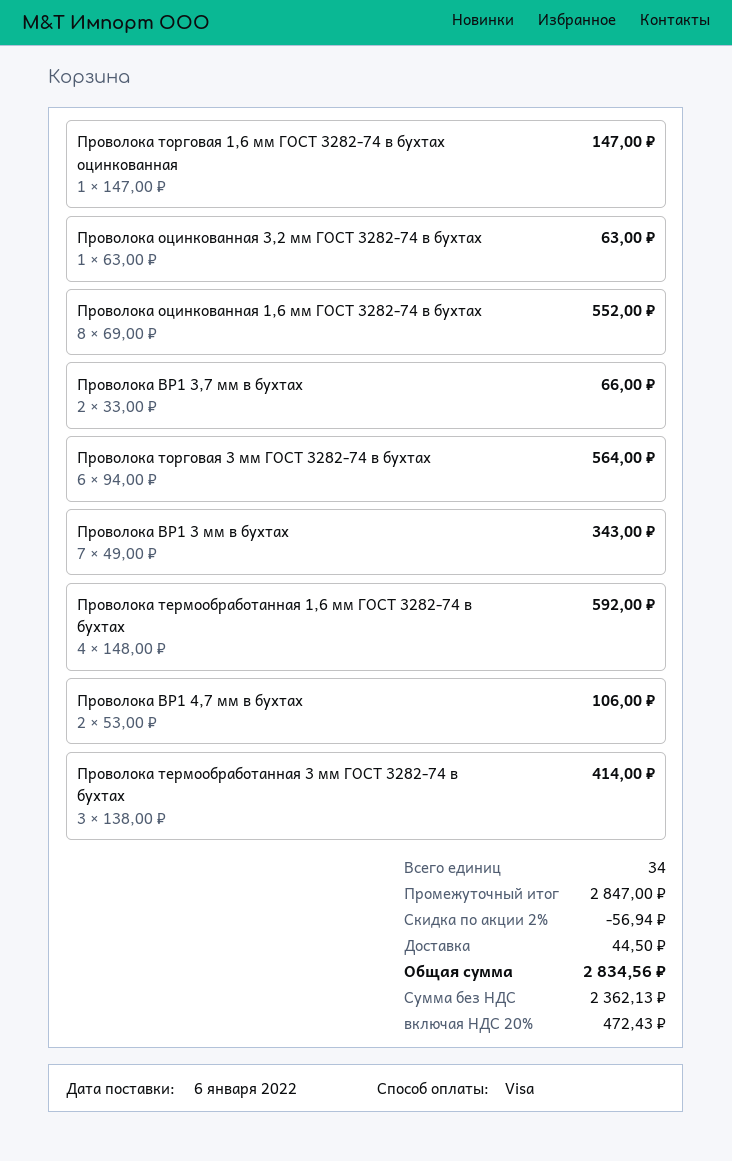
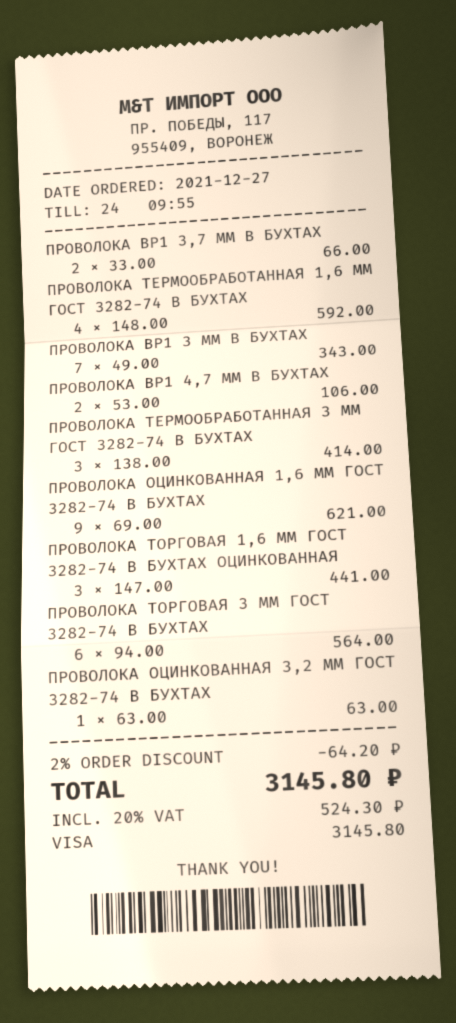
Проволока торговая 1,6 мм ГОСТ 3282-74 в бухтах оцинкованная: 1 x 147.00 = 147.00 -> 3 x 147.00 = 441.00
Проволока оцинкованная 1,6 мм ГОСТ 3282-74 в бухтах: 8 x 69.00 = 552.00 -> 9 x 69.00 = 621.00
discount: 2% = 56.94 -> 2% = 64.20
shipping: 44.50 -> none
tax: 20% = 472.43 -> 20% = 524.30
total: 2834.56 -> 3145.80

